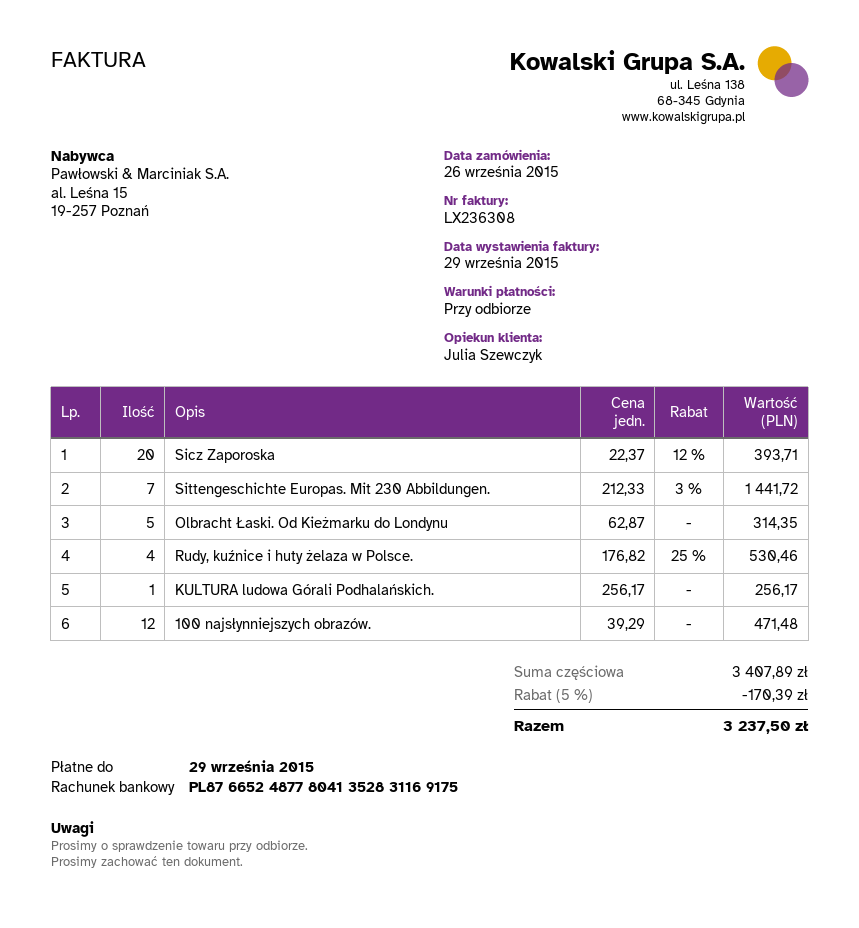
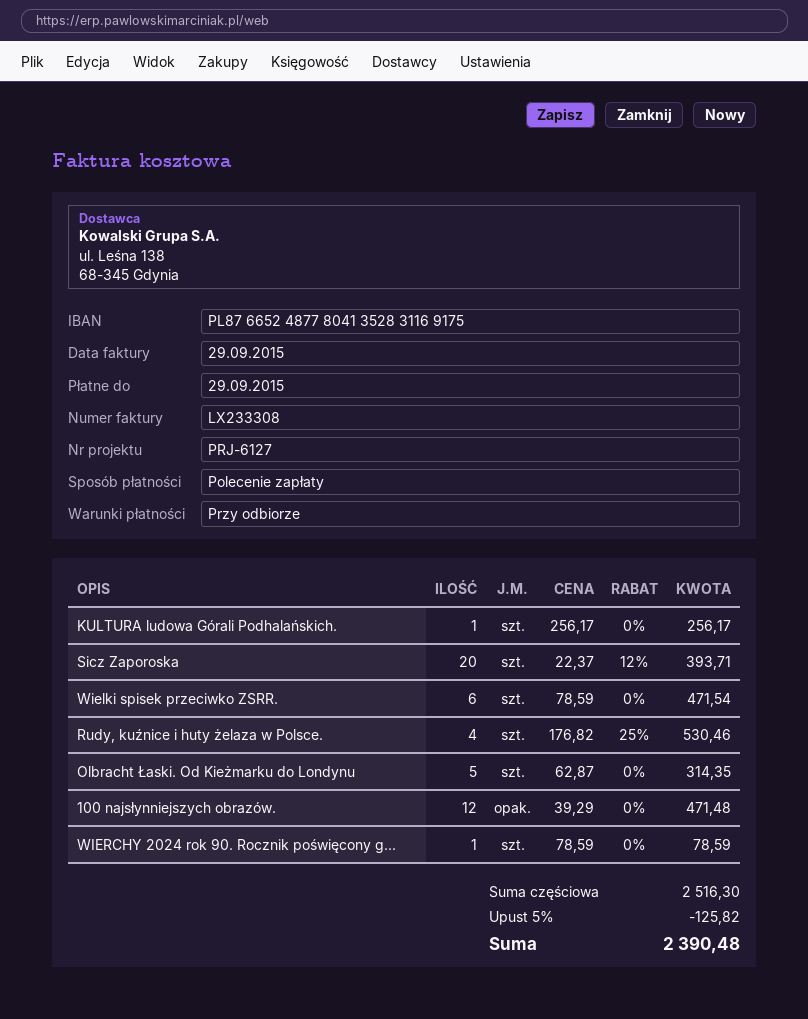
invoice number: LX236308 -> LX233308
Sittengeschichte Europas. Mit 230 Abbildungen.: 7 x 212.33 - 3% = 1441.72 -> none
Wielki spisek przeciwko ZSRR.: none -> 6 x 78.59 = 471.54
WIERCHY 2024 rok 90. Rocznik poświęcony g...: none -> 1 x 78.59 = 78.59
subtotal: 3407.89 -> 2516.30
discount: 5% = 170.39 -> 5% = 125.82
total: 3237.50 -> 2390.48

